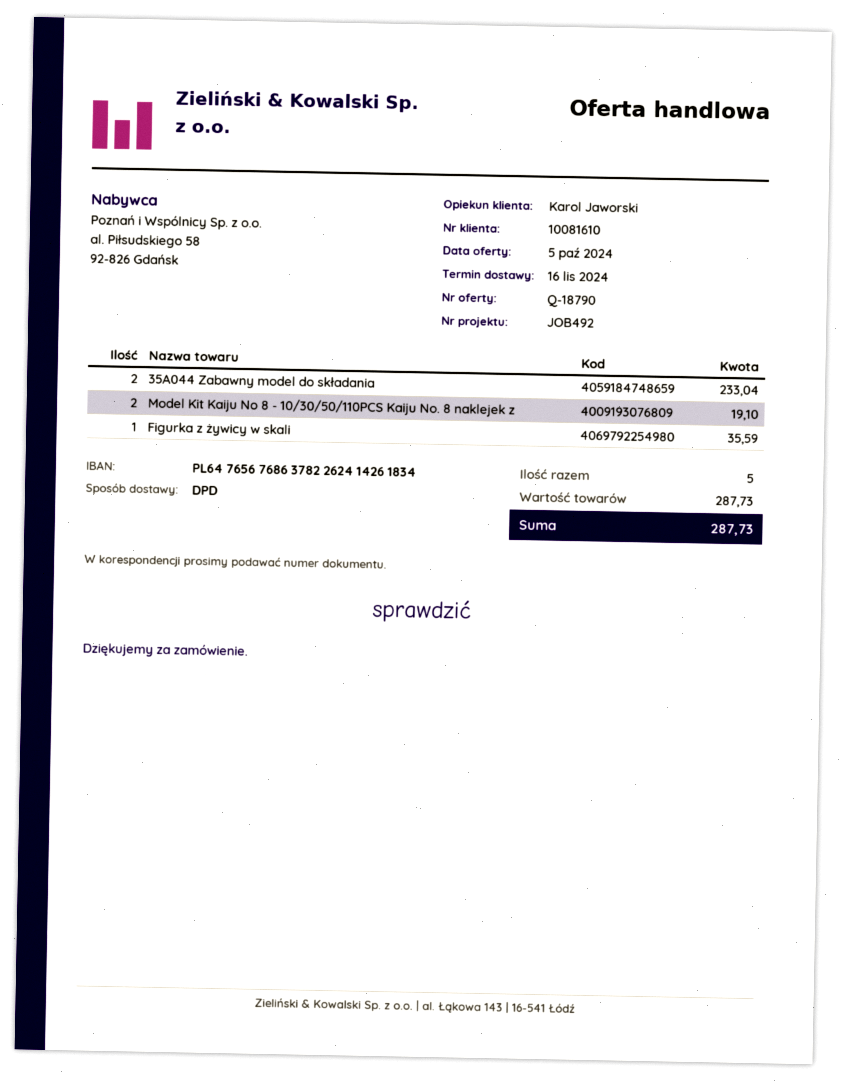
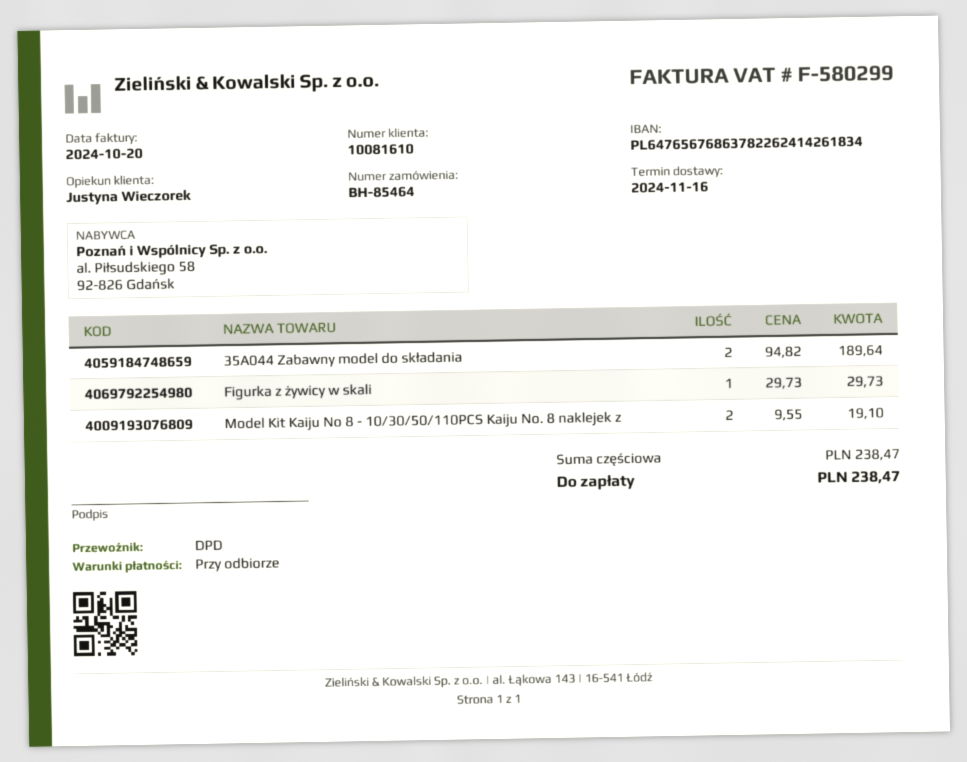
sales rep: Karol Jaworski -> Justyna Wieczorek
35A044 Zabawny model do składania: 2 for 233.04 -> 2 for 189.64
Figurka z żywicy w skali: 1 for 35.59 -> 1 for 29.73
subtotal: 287.73 -> 238.47
total: 287.73 -> 238.47

